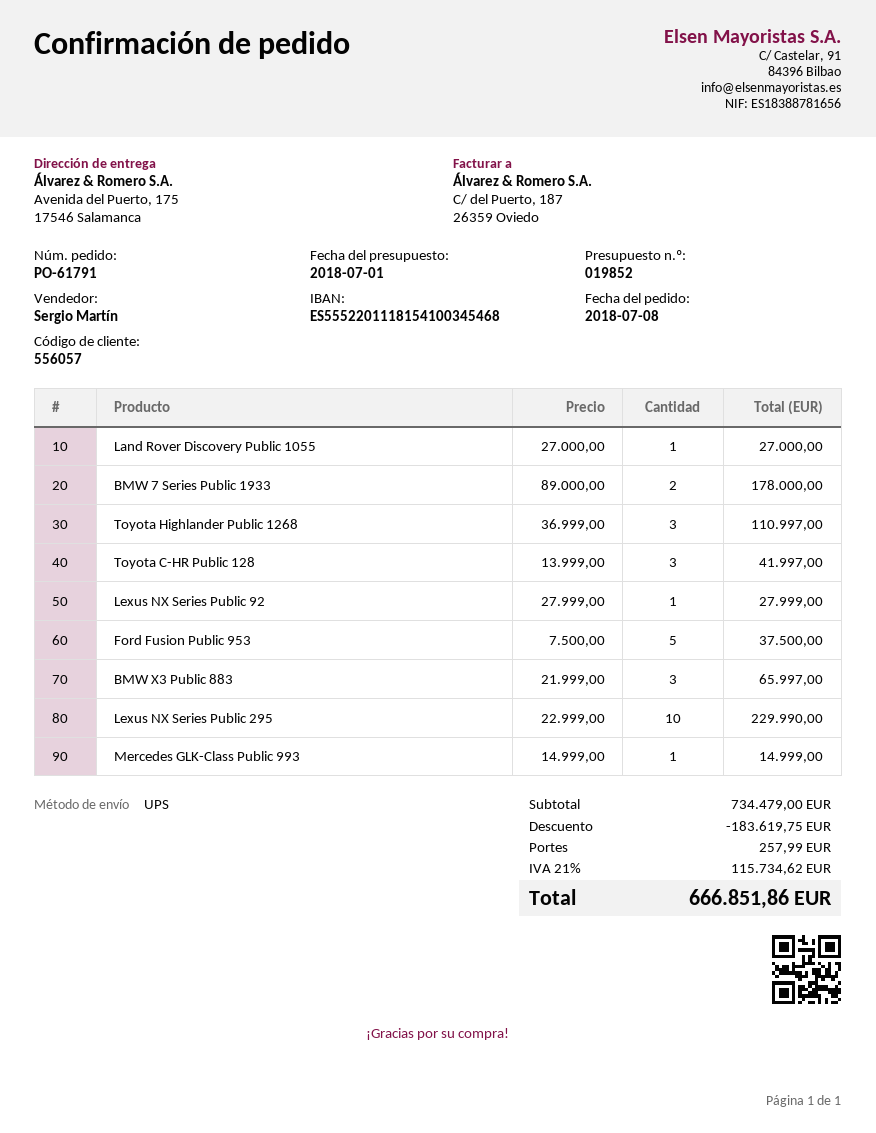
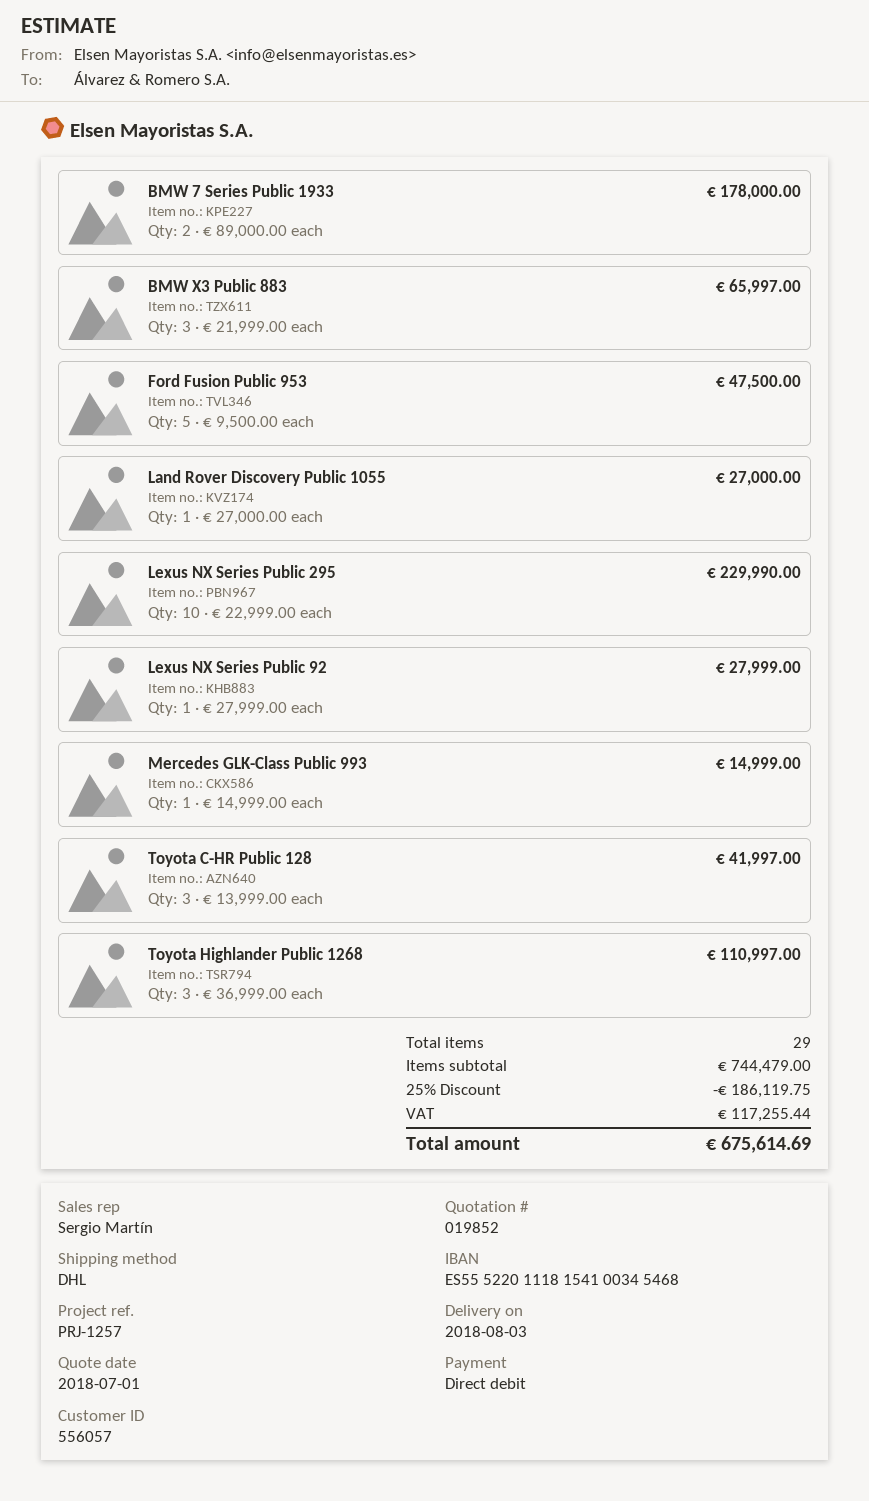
shipping method: UPS -> DHL
Ford Fusion Public 953: 5 x 7500.00 = 37500.00 -> 5 x 9500.00 = 47500.00
subtotal: 734479.00 -> 744479.00
discount: 183619.75 -> 186119.75
shipping: 257.99 -> none
tax: 115734.62 -> 117255.44
total: 666851.86 -> 675614.69

